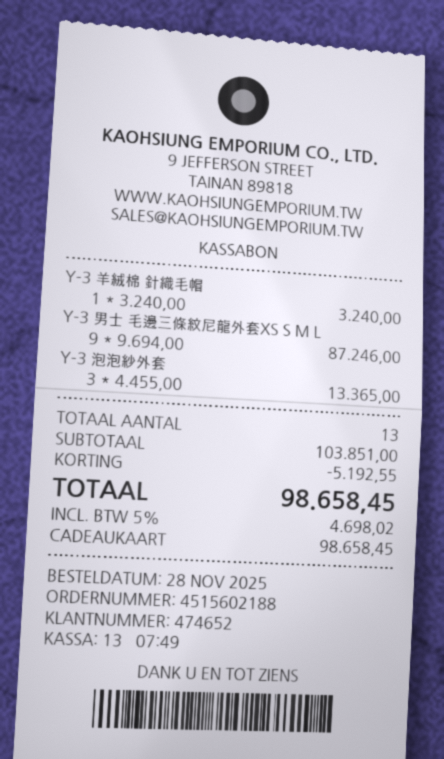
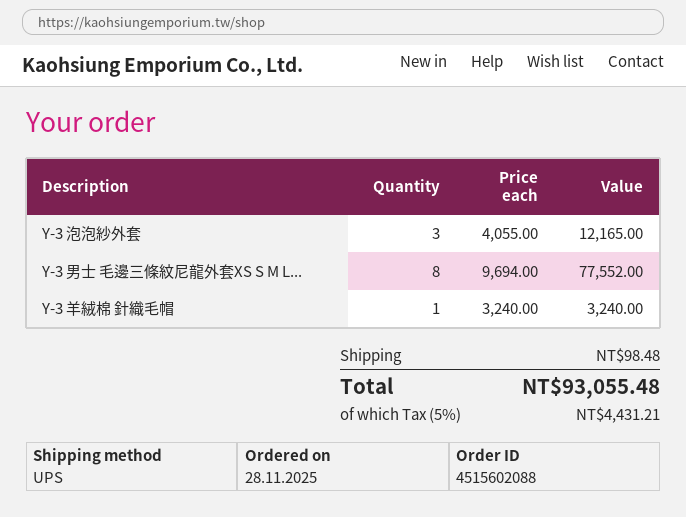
order number: 4515602188 -> 4515602088
Y-3 男士 毛邊三條紋尼龍外套XS S M L: 9 x 9694.00 = 87246.00 -> 8 x 9694.00 = 77552.00
Y-3 泡泡紗外套: 3 x 4455.00 = 13365.00 -> 3 x 4055.00 = 12165.00
discount: 5192.55 -> none
shipping: none -> 98.48
tax: 5% = 4698.02 -> 5% = 4431.21
total: 98658.45 -> 93055.48

